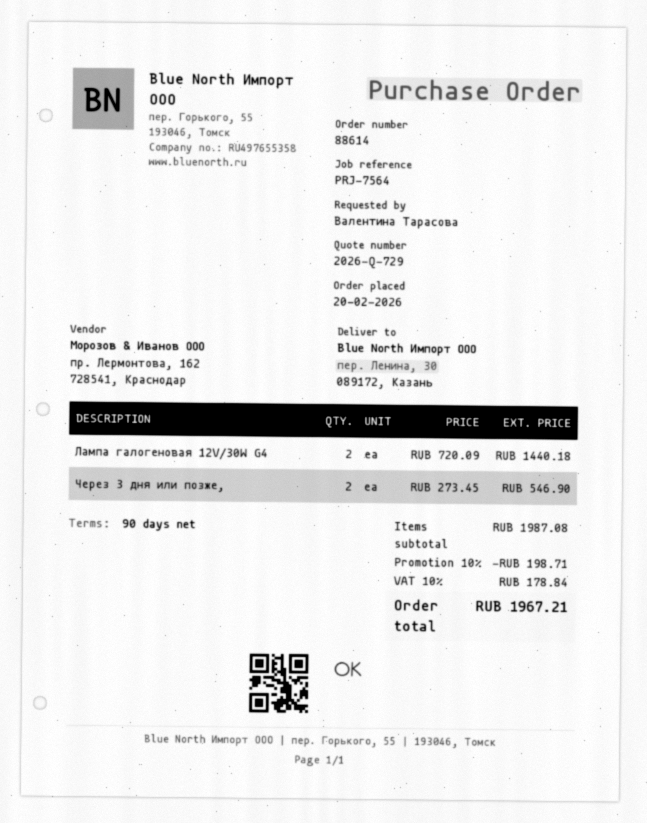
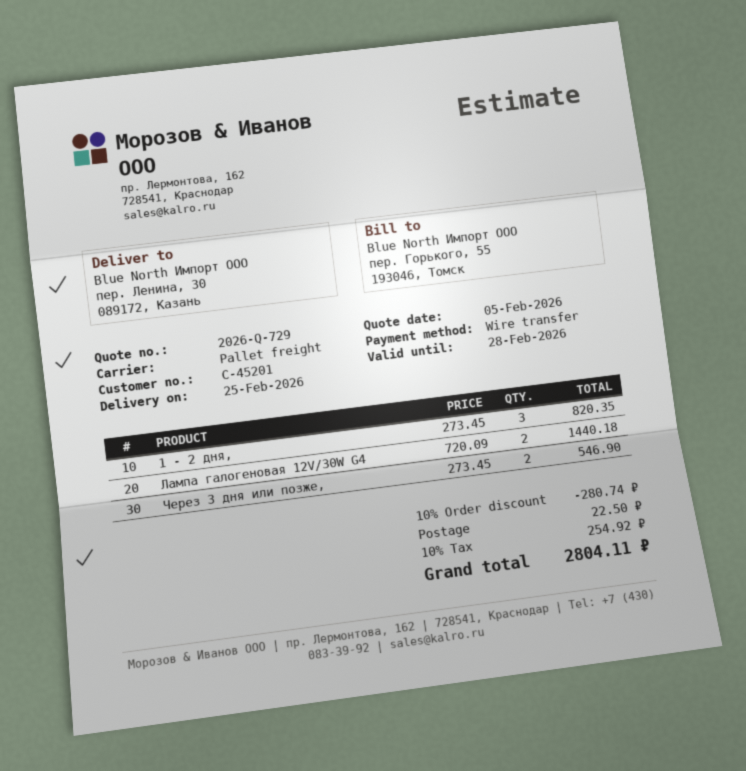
1 - 2 дня,: none -> 3 x 273.45 = 820.35
discount: 10% = 198.71 -> 10% = 280.74
shipping: none -> 22.50
tax: 10% = 178.84 -> 10% = 254.92
total: 1967.21 -> 2804.11

